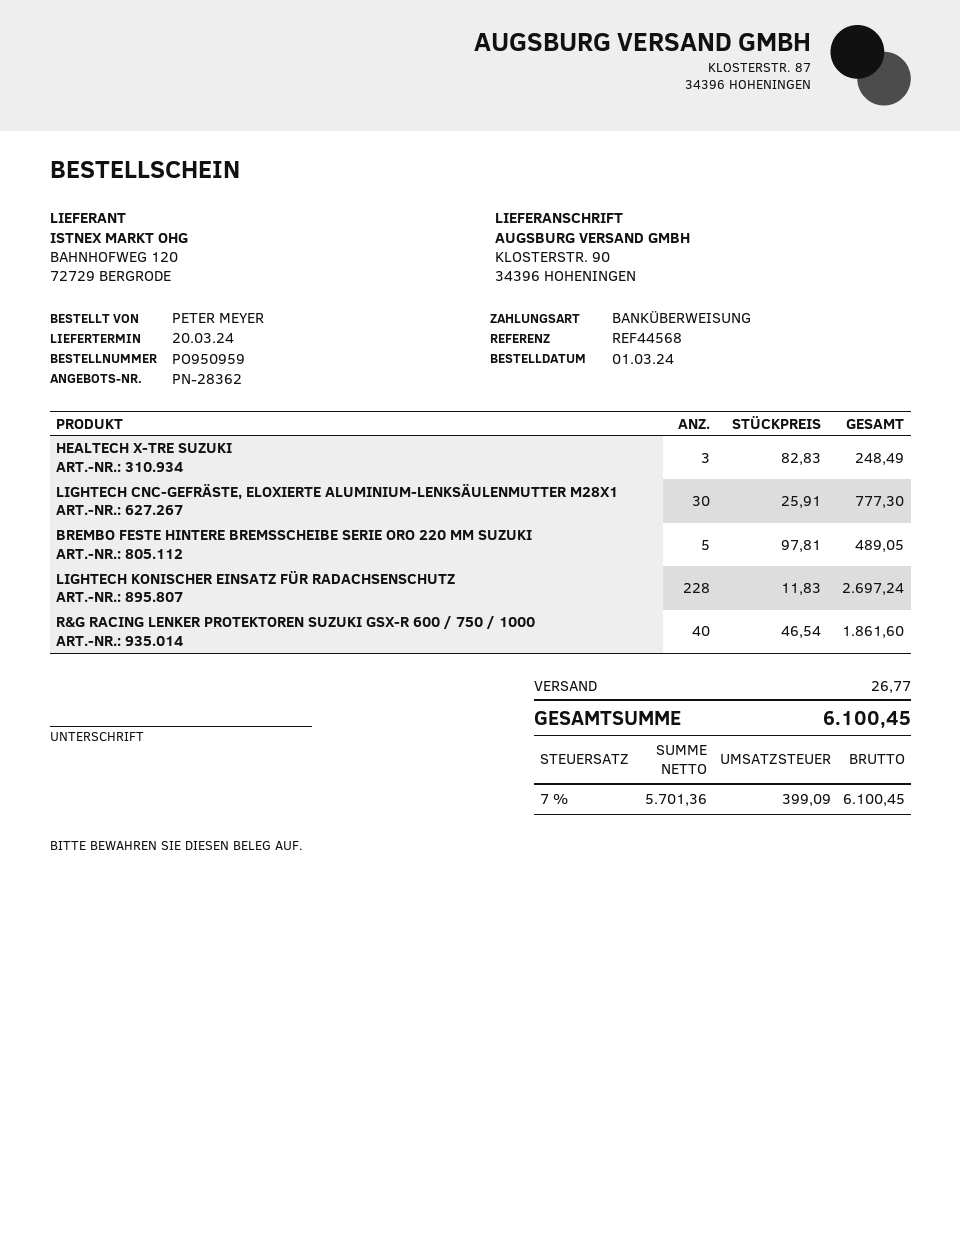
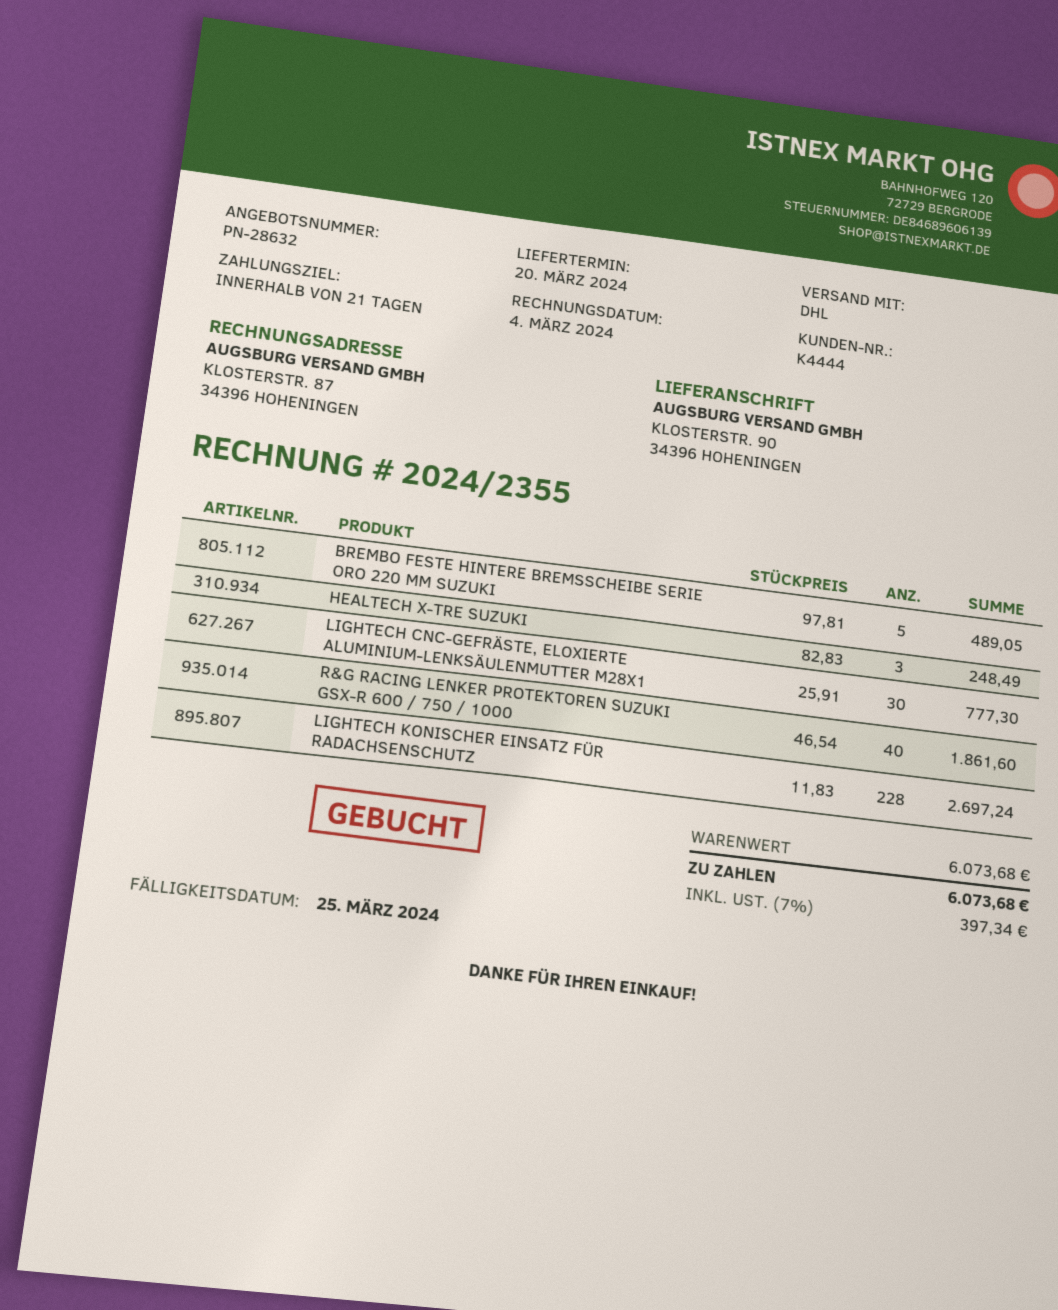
quote number: PN-28362 -> PN-28632
shipping: 26.77 -> none
tax: 7% = 399.09 -> 7% = 397.34
total: 6100.45 -> 6073.68

